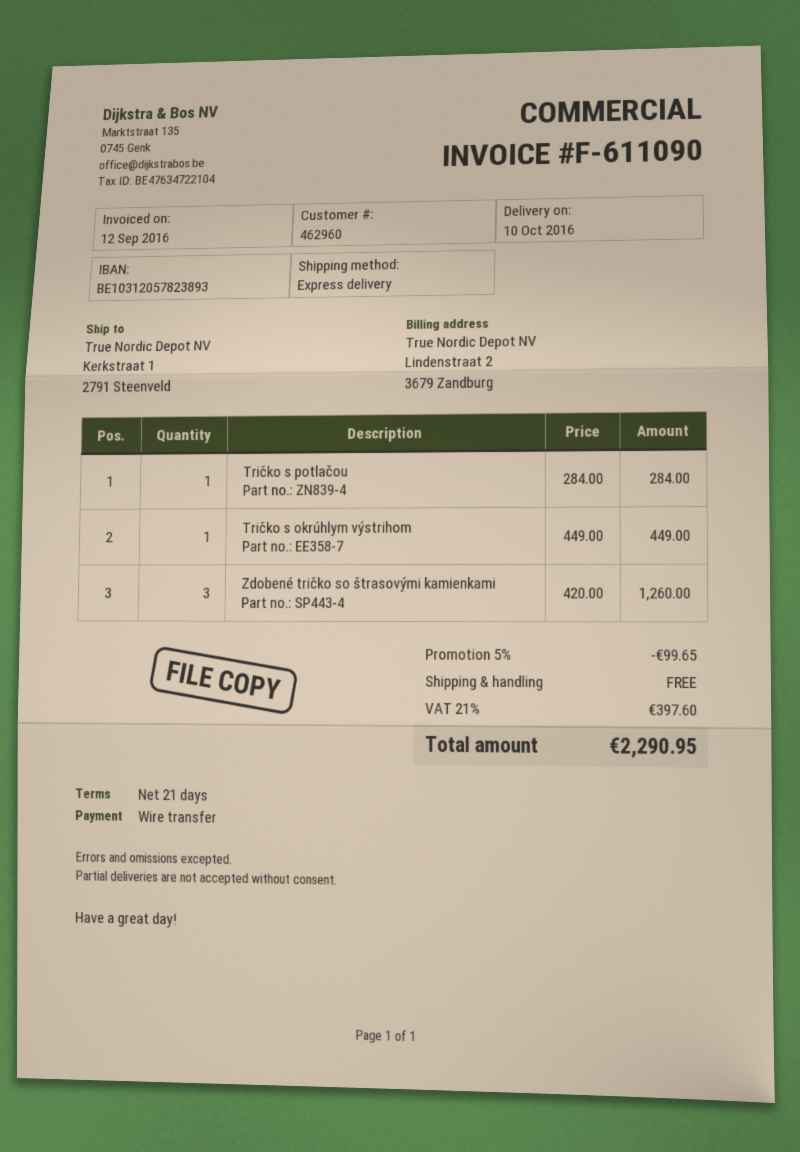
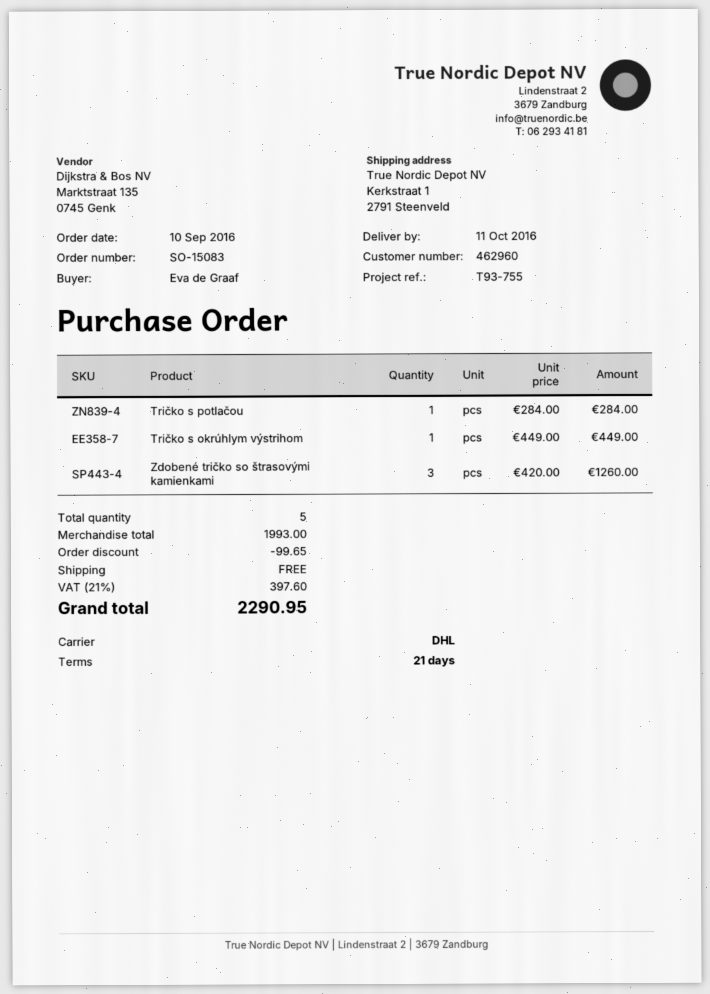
delivery date: 2016-10-10 -> 2016-10-11
shipping method: express -> DHL

